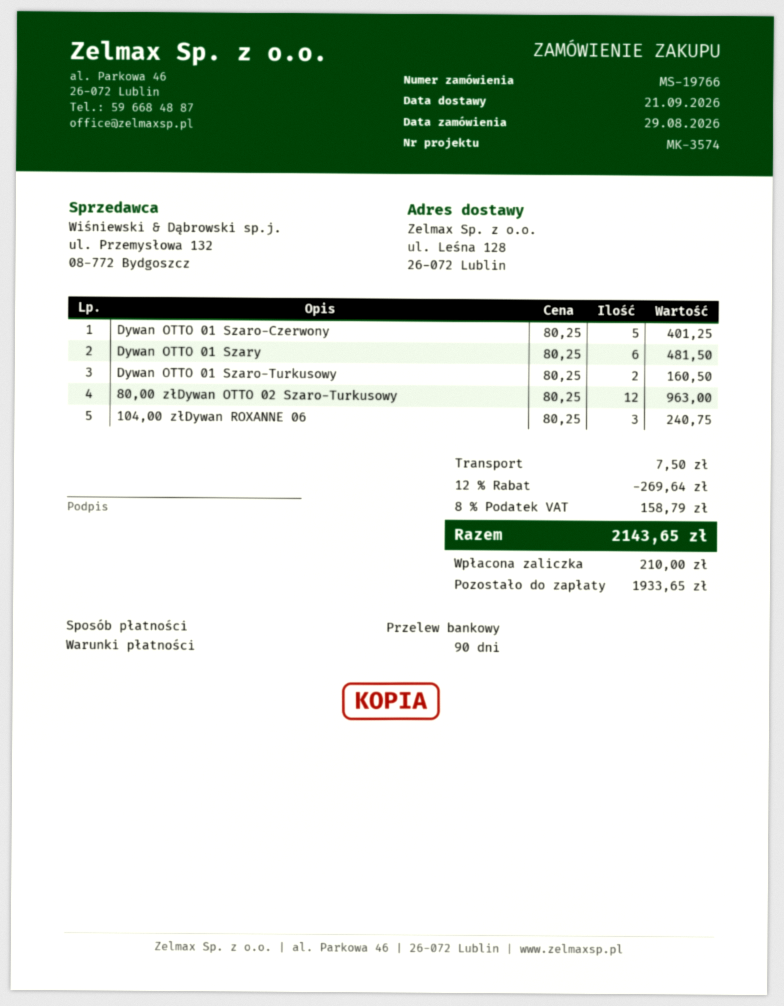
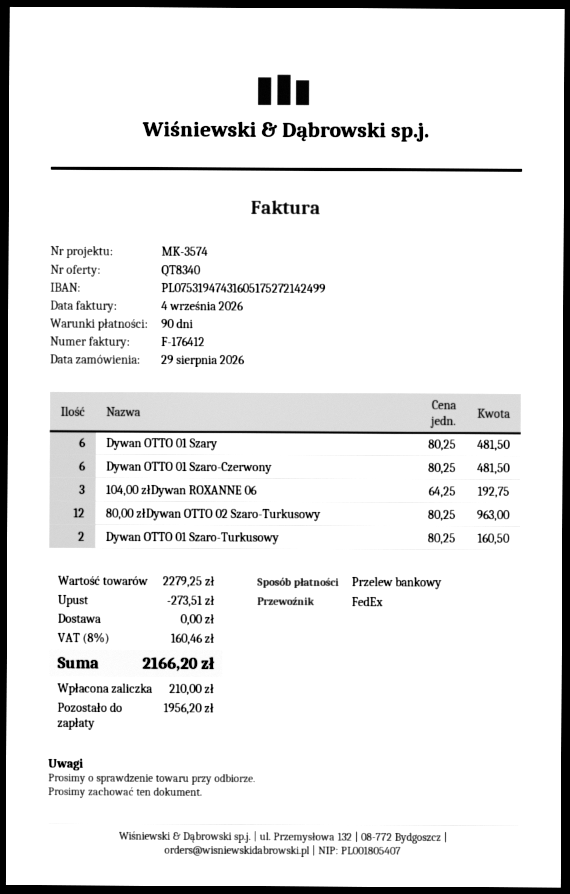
Dywan OTTO 01 Szaro-Czerwony: 5 x 80.25 = 401.25 -> 6 x 80.25 = 481.50
104,00 złDywan ROXANNE 06: 3 x 80.25 = 240.75 -> 3 x 64.25 = 192.75
discount: 269.64 -> 273.51
shipping: 7.50 -> 0.00
tax: 8% = 158.79 -> 8% = 160.46
total: 2143.65 -> 2166.20
balance: 1933.65 -> 1956.20

